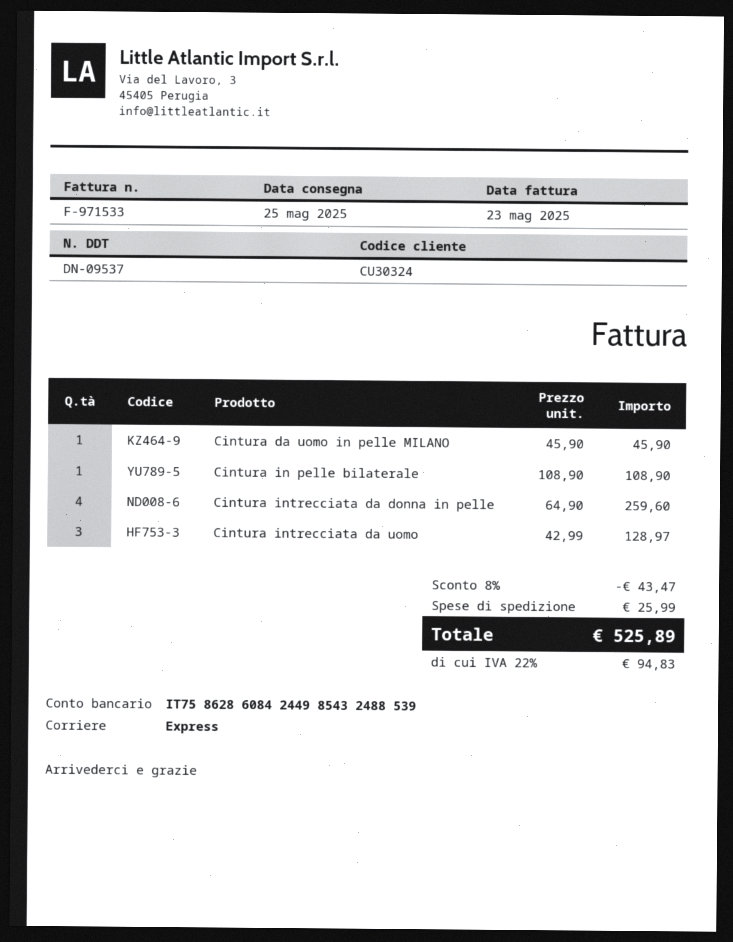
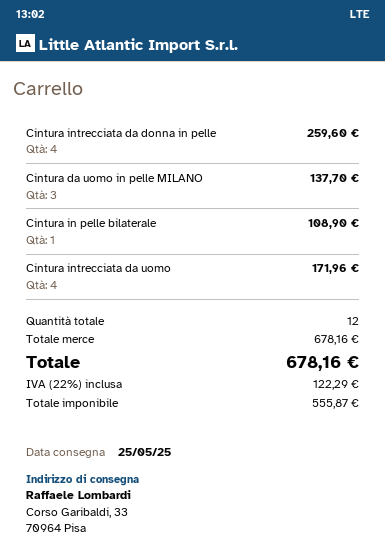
Cintura da uomo in pelle MILANO: 1 for 45.90 -> 3 for 137.70
Cintura intrecciata da uomo: 3 for 128.97 -> 4 for 171.96
discount: 8% = 43.47 -> none
shipping: 25.99 -> none
tax: 22% = 94.83 -> 22% = 122.29
total: 525.89 -> 678.16

